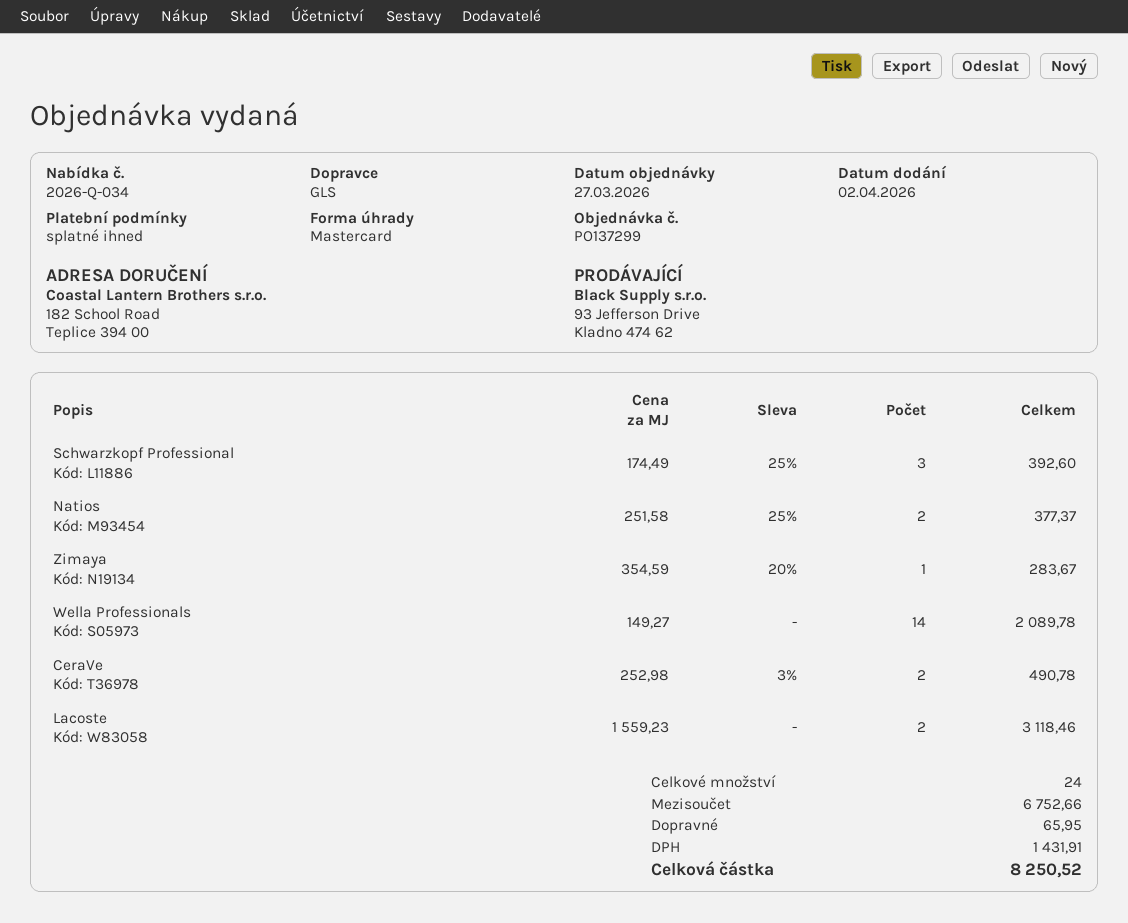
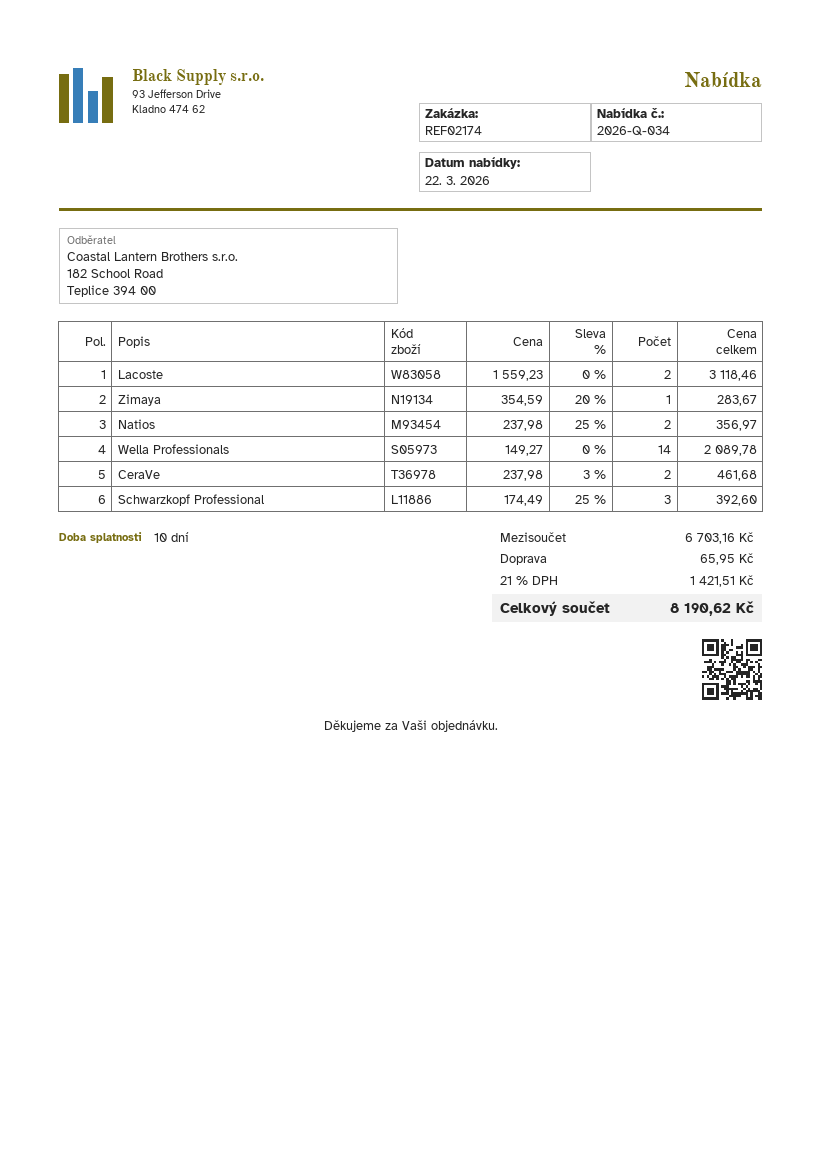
payment terms: on receipt -> 10 days
Natios: 2 x 251.58 - 25% = 377.37 -> 2 x 237.98 - 25% = 356.97
CeraVe: 2 x 252.98 - 3% = 490.78 -> 2 x 237.98 - 3% = 461.68
subtotal: 6752.66 -> 6703.16
tax: 1431.91 -> 1421.51
total: 8250.52 -> 8190.62

